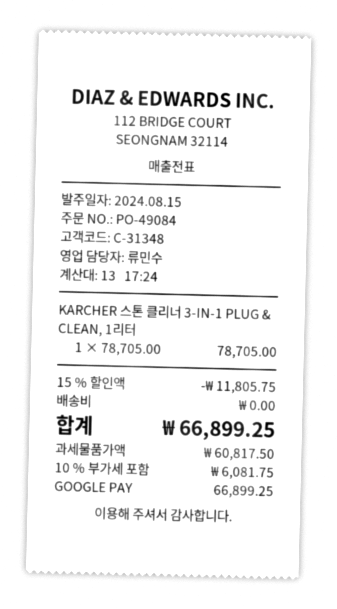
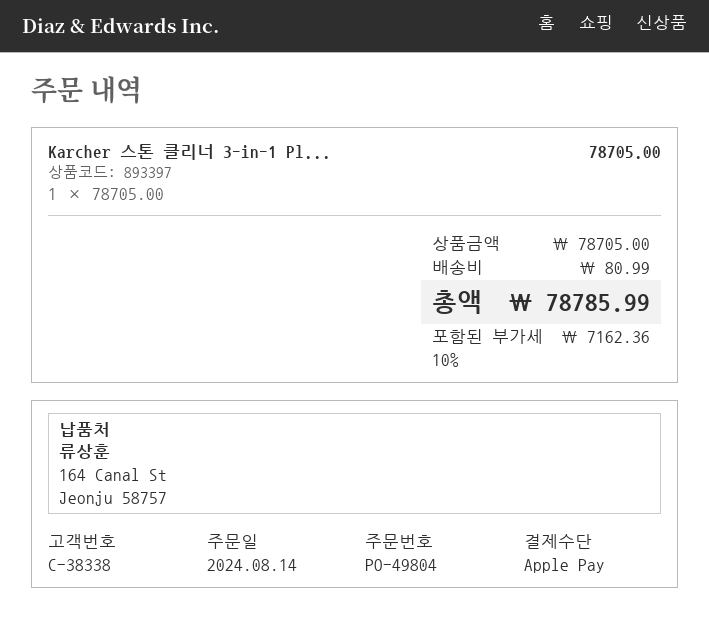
order number: PO-49084 -> PO-49804
order date: 2024-08-15 -> 2024-08-14
customer number: C-31348 -> C-38338
payment method: Google Pay -> Apple Pay
discount: 15% = 11805.75 -> none
shipping: 0.00 -> 80.99
tax: 10% = 6081.75 -> 10% = 7162.36
total: 66899.25 -> 78785.99

